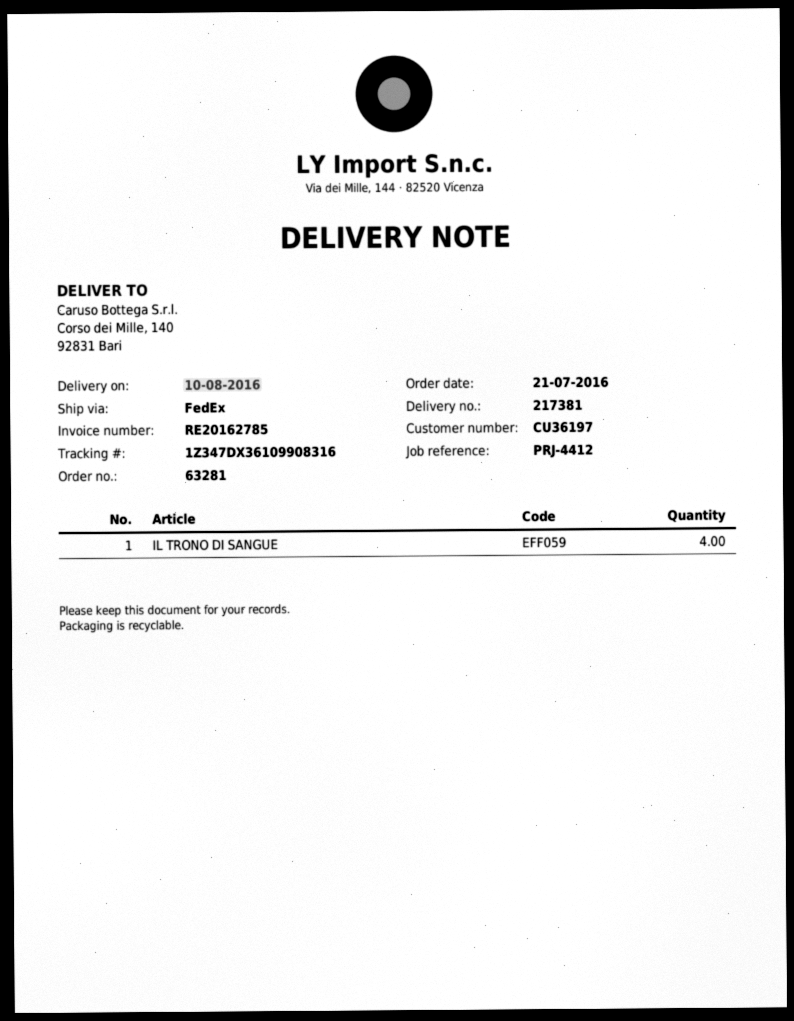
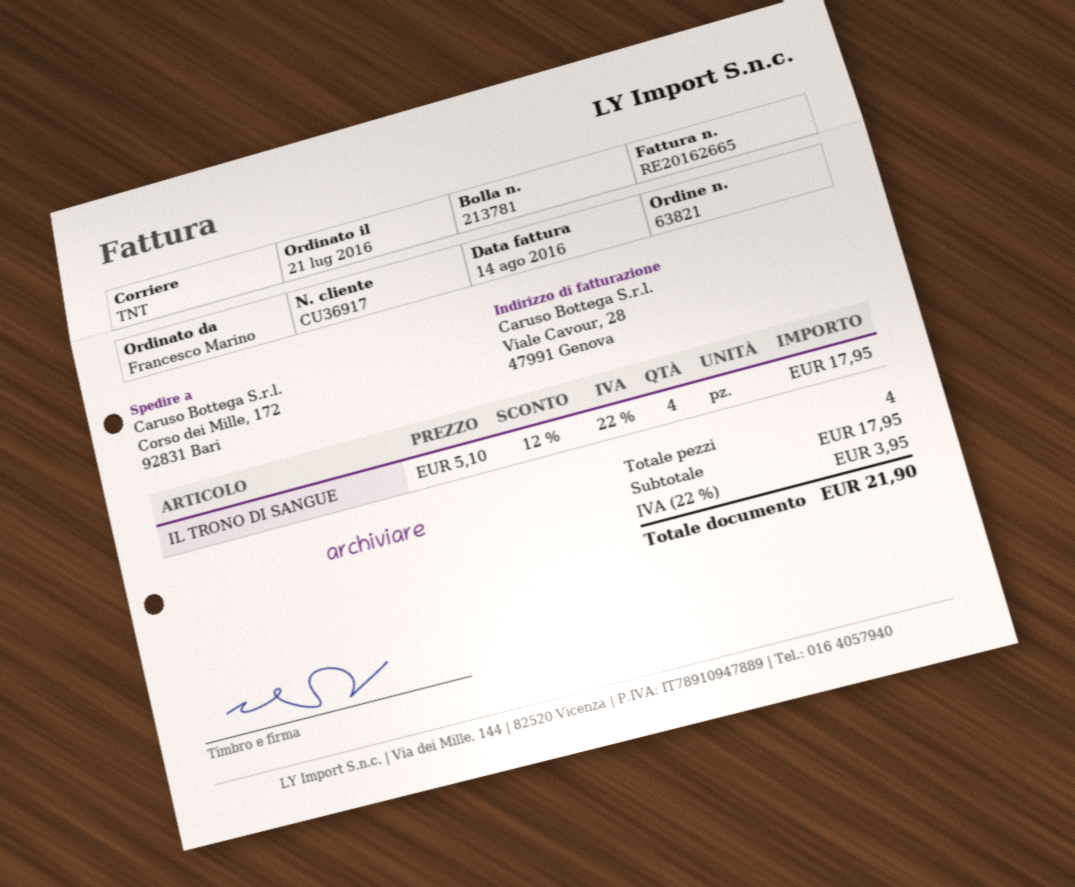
order number: 63281 -> 63821
delivery note number: 217381 -> 213781
invoice number: RE20162785 -> RE20162665
customer number: CU36197 -> CU36917
shipping method: FedEx -> TNT
ship to: Corso dei Mille, 140, 92831 Bari -> Corso dei Mille, 172, 92831 Bari

